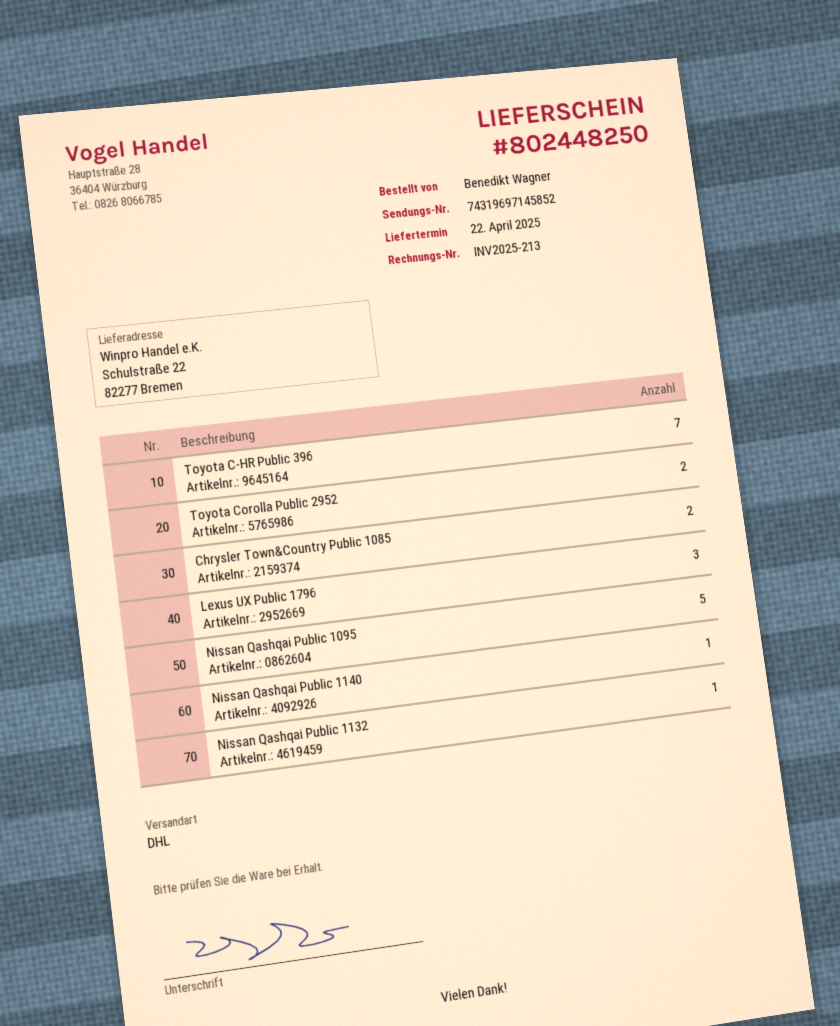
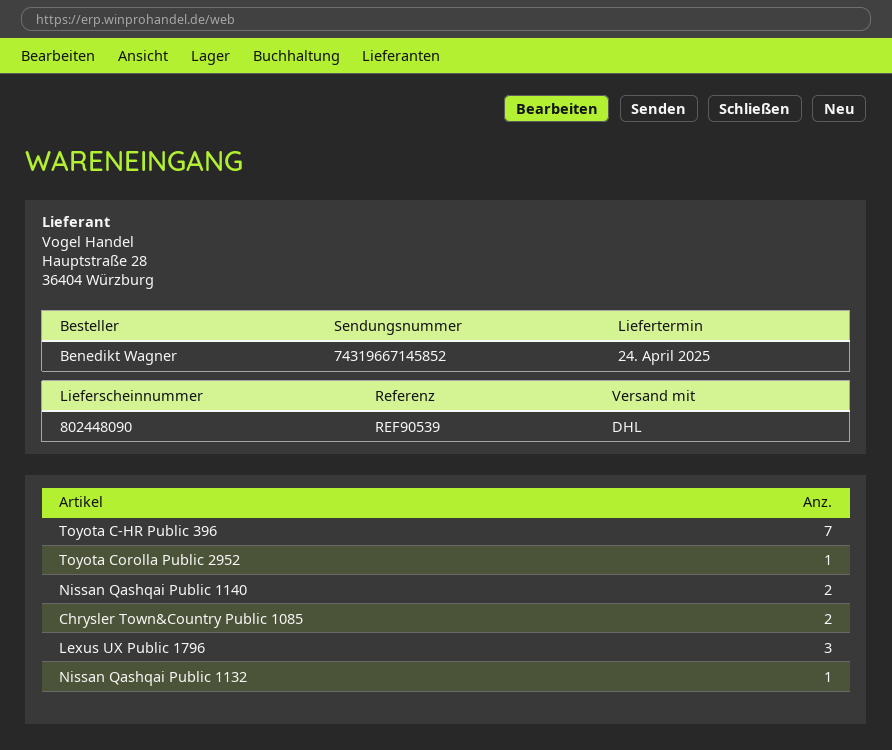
delivery note number: 802448250 -> 802448090
delivery date: 2025-04-22 -> 2025-04-24
tracking number: 74319697145852 -> 74319667145852
Toyota Corolla Public 2952: 2 -> 1
Nissan Qashqai Public 1095: 5 -> none
Nissan Qashqai Public 1140: 1 -> 2

